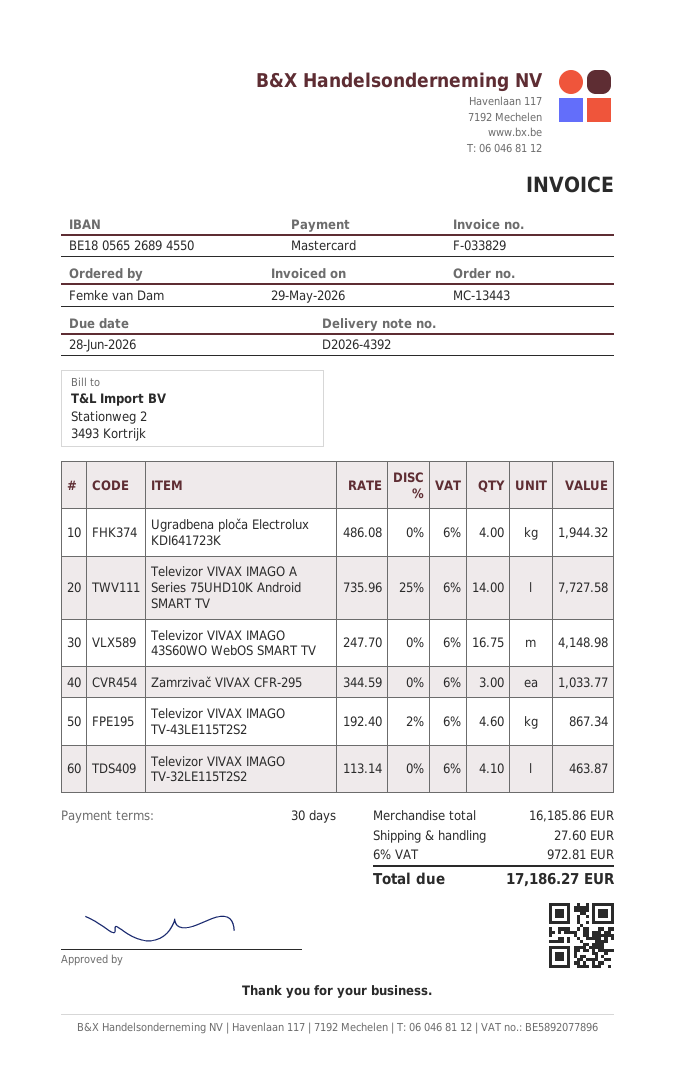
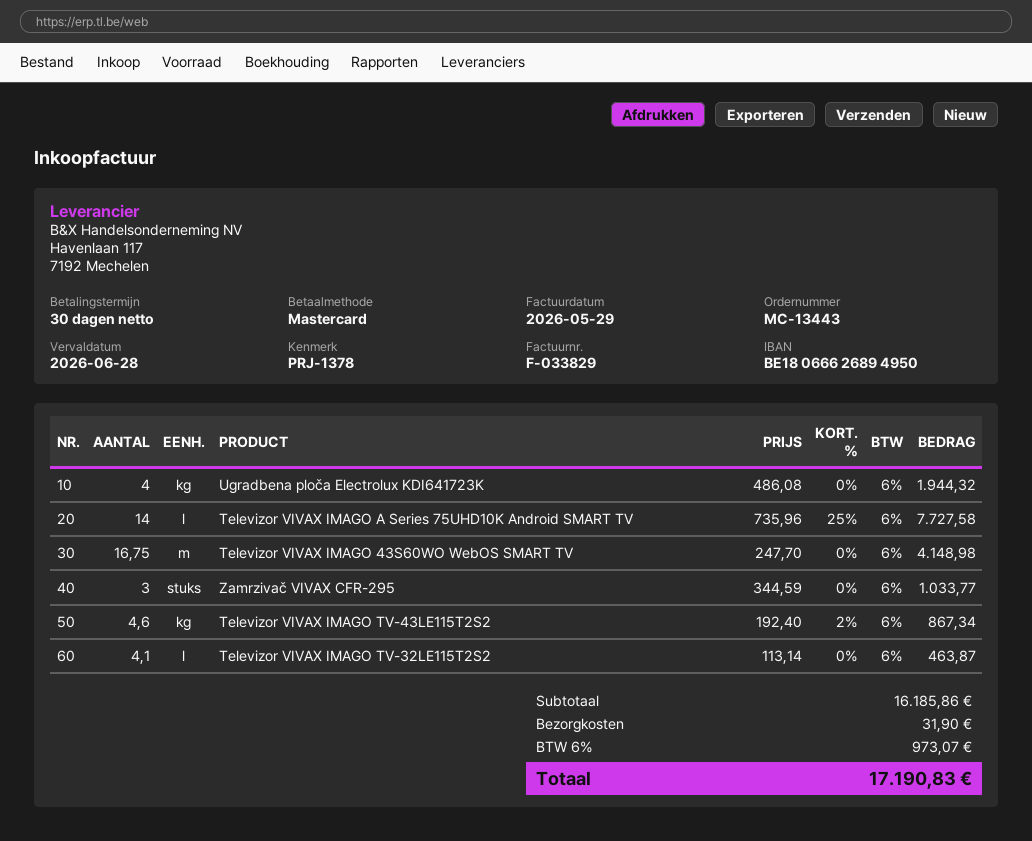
bank account: BE18056526894550 -> BE18066626894950
shipping: 27.60 -> 31.90
tax: 6% = 972.81 -> 6% = 973.07
total: 17186.27 -> 17190.83

